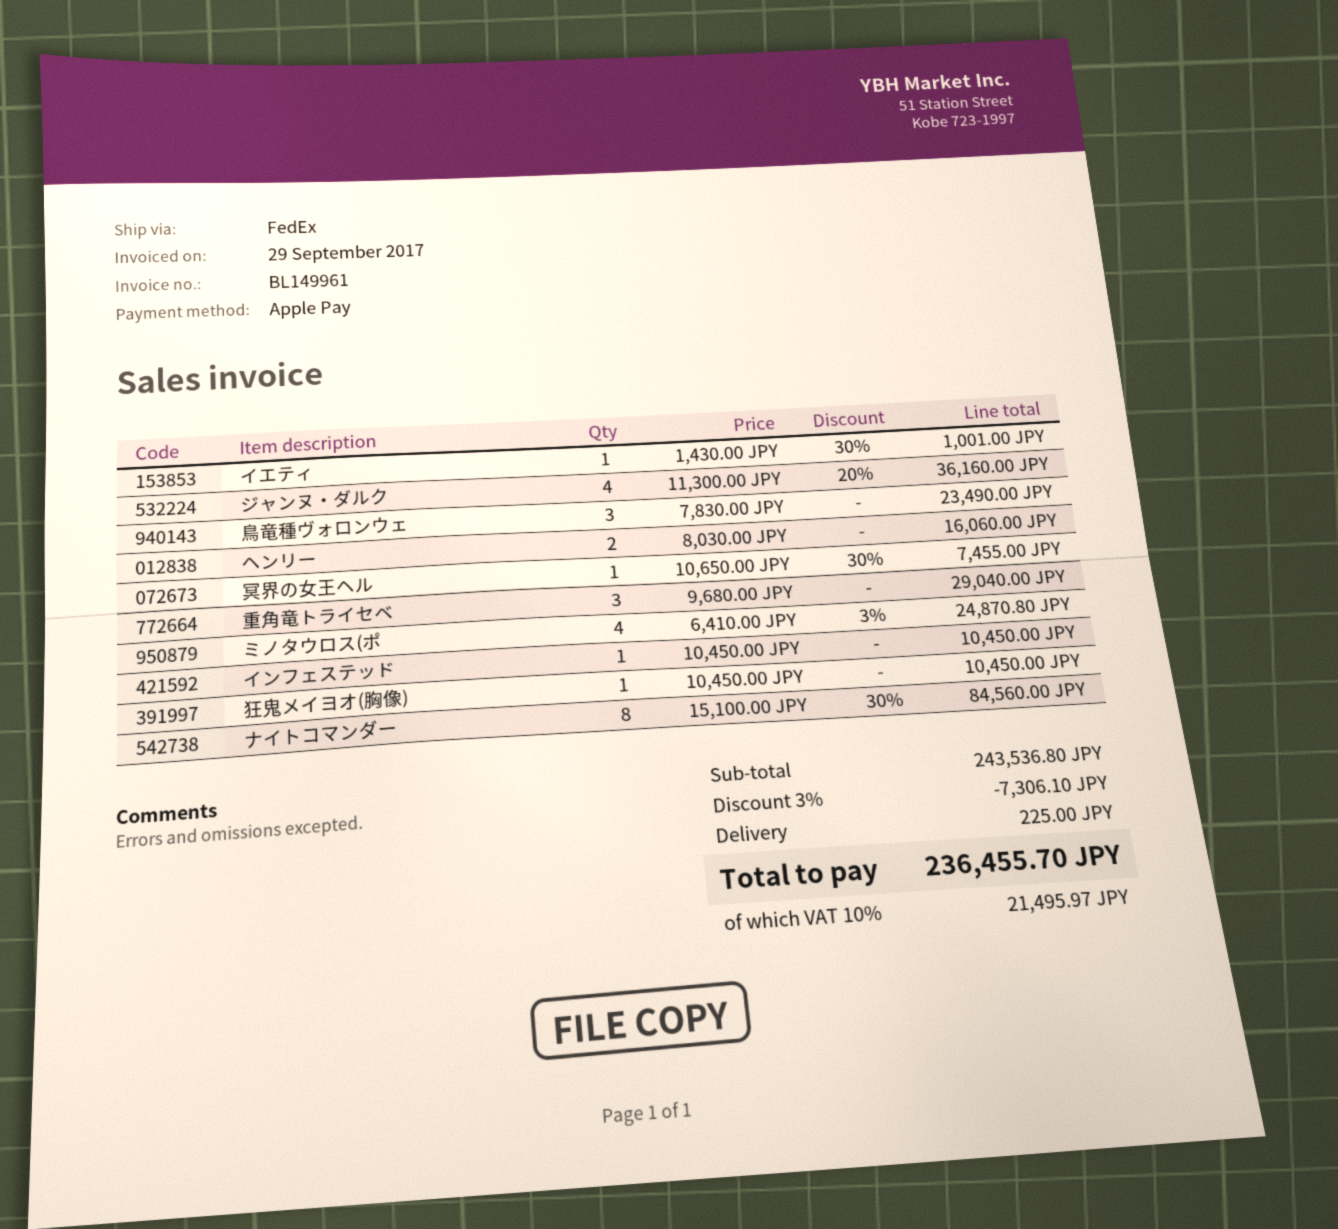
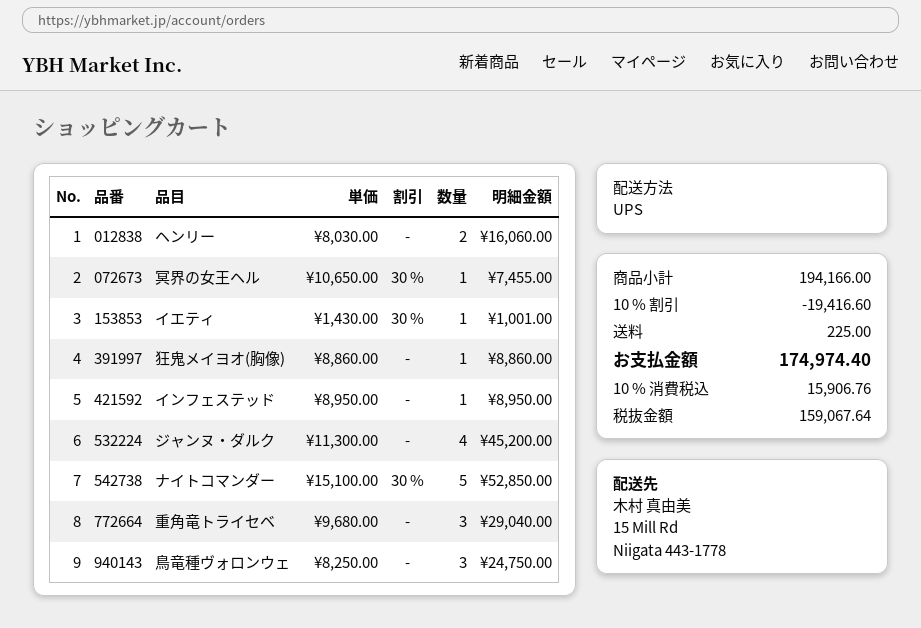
shipping method: FedEx -> UPS
ジャンヌ・ダルク: 4 x 11300.00 - 20% = 36160.00 -> 4 x 11300.00 = 45200.00
鳥竜種ヴォロンウェ: 3 x 7830.00 = 23490.00 -> 3 x 8250.00 = 24750.00
ミノタウロス(ポ: 4 x 6410.00 - 3% = 24870.80 -> none
インフェステッド: 1 x 10450.00 = 10450.00 -> 1 x 8950.00 = 8950.00
狂鬼メイヨオ(胸像): 1 x 10450.00 = 10450.00 -> 1 x 8860.00 = 8860.00
ナイトコマンダー: 8 x 15100.00 - 30% = 84560.00 -> 5 x 15100.00 - 30% = 52850.00
subtotal: 243536.80 -> 194166.00
discount: 3% = 7306.10 -> 10% = 19416.60
tax: 10% = 21495.97 -> 10% = 15906.76
total: 236455.70 -> 174974.40

